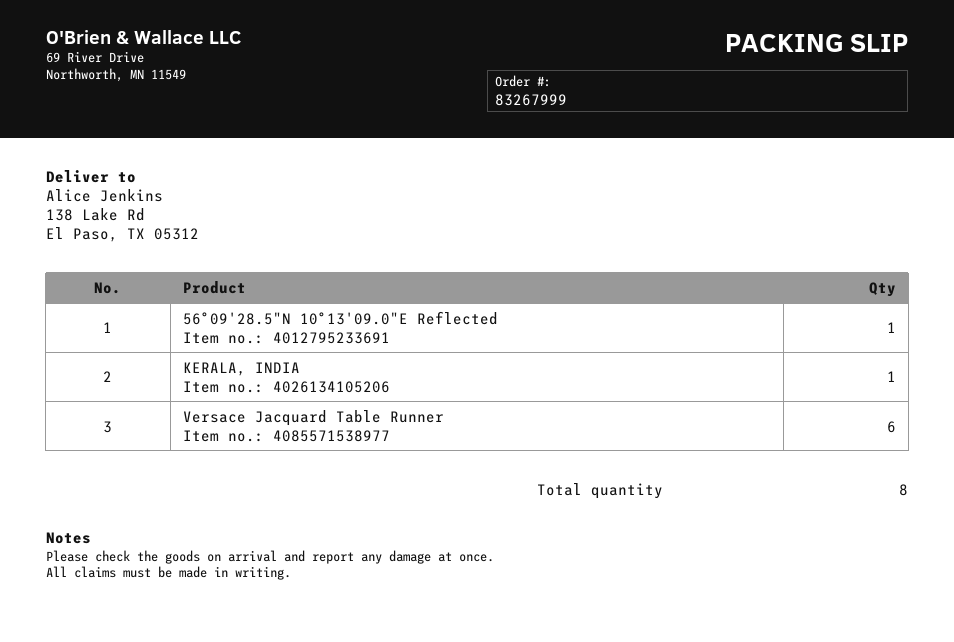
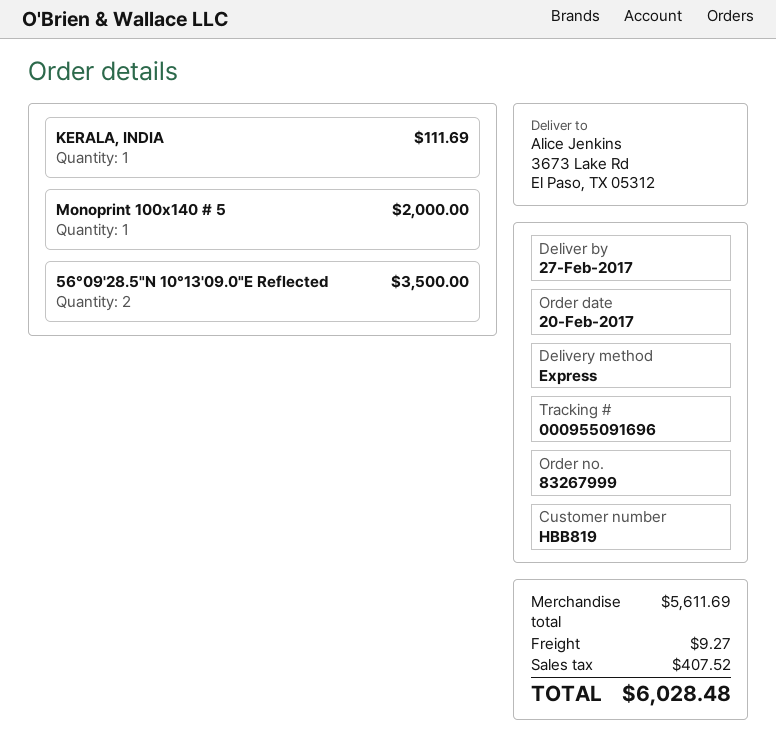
ship to: 138 Lake Rd, El Paso, TX 05312 -> 3673 Lake Rd, El Paso, TX 05312
56°09'28.5"N 10°13'09.0"E Reflected: 1 -> 2
Versace Jacquard Table Runner: 6 -> none
Monoprint 100x140 # 5: none -> 1

